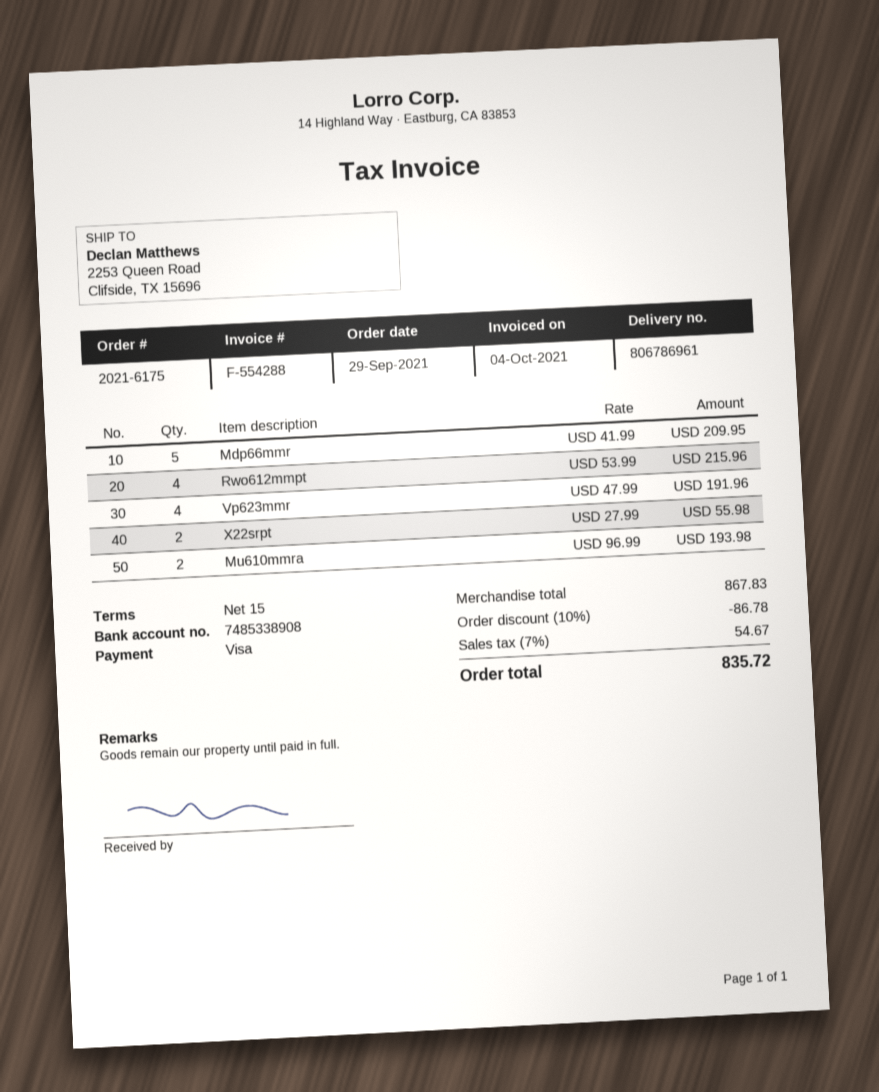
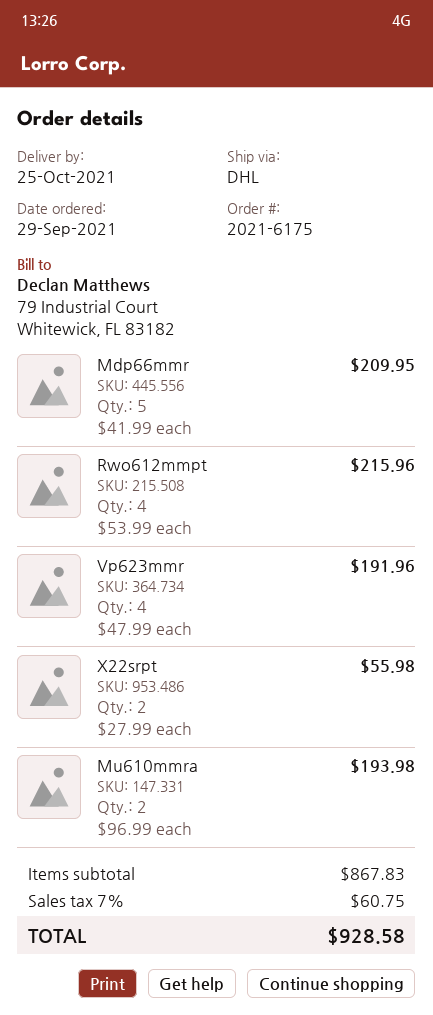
discount: 10% = 86.78 -> none
tax: 7% = 54.67 -> 7% = 60.75
total: 835.72 -> 928.58

